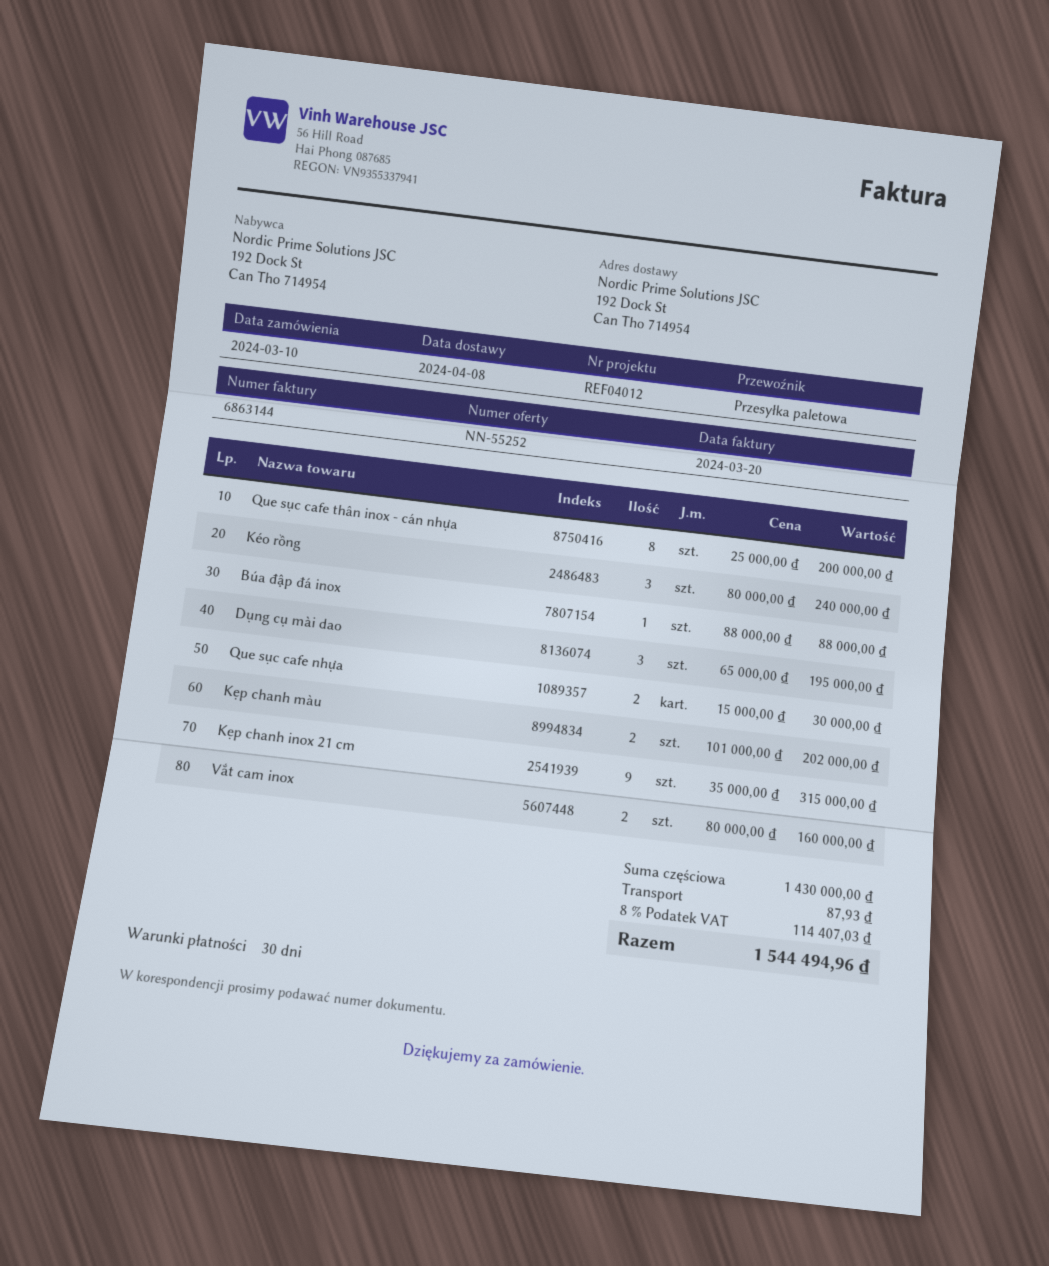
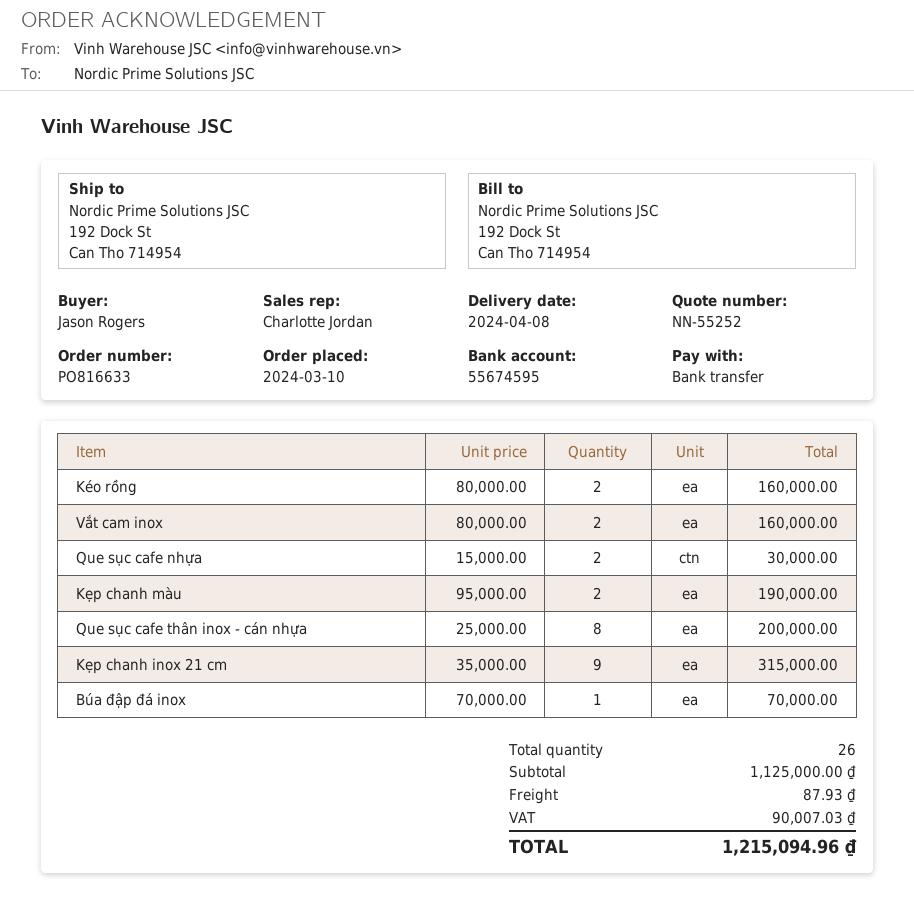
Kéo rồng: 3 x 80000.00 = 240000.00 -> 2 x 80000.00 = 160000.00
Búa đập đá inox: 1 x 88000.00 = 88000.00 -> 1 x 70000.00 = 70000.00
Dụng cụ mài dao: 3 x 65000.00 = 195000.00 -> none
Kẹp chanh màu: 2 x 101000.00 = 202000.00 -> 2 x 95000.00 = 190000.00
subtotal: 1430000.00 -> 1125000.00
tax: 114407.03 -> 90007.03
total: 1544494.96 -> 1215094.96

